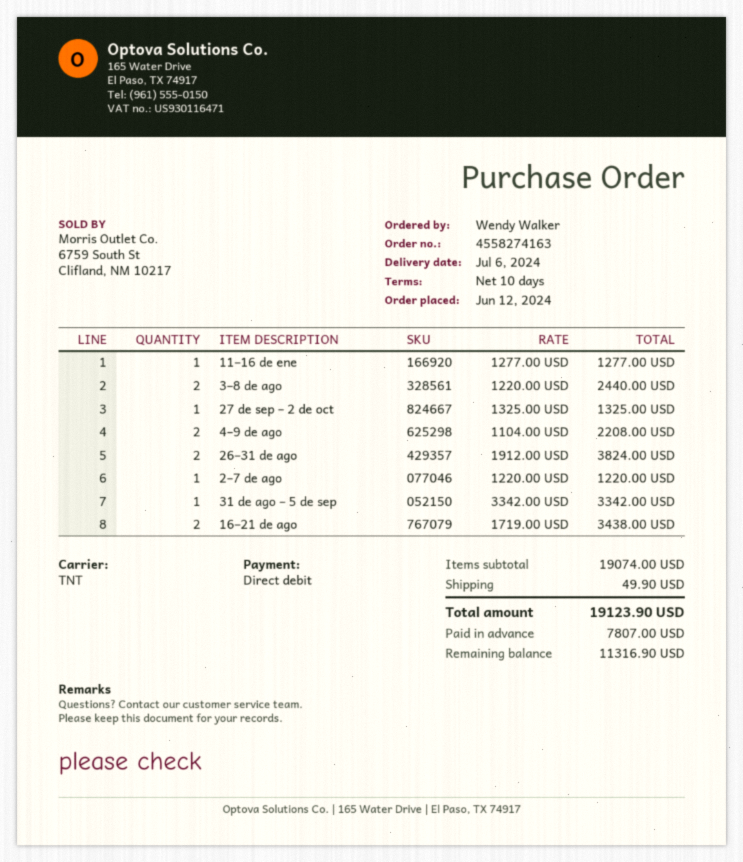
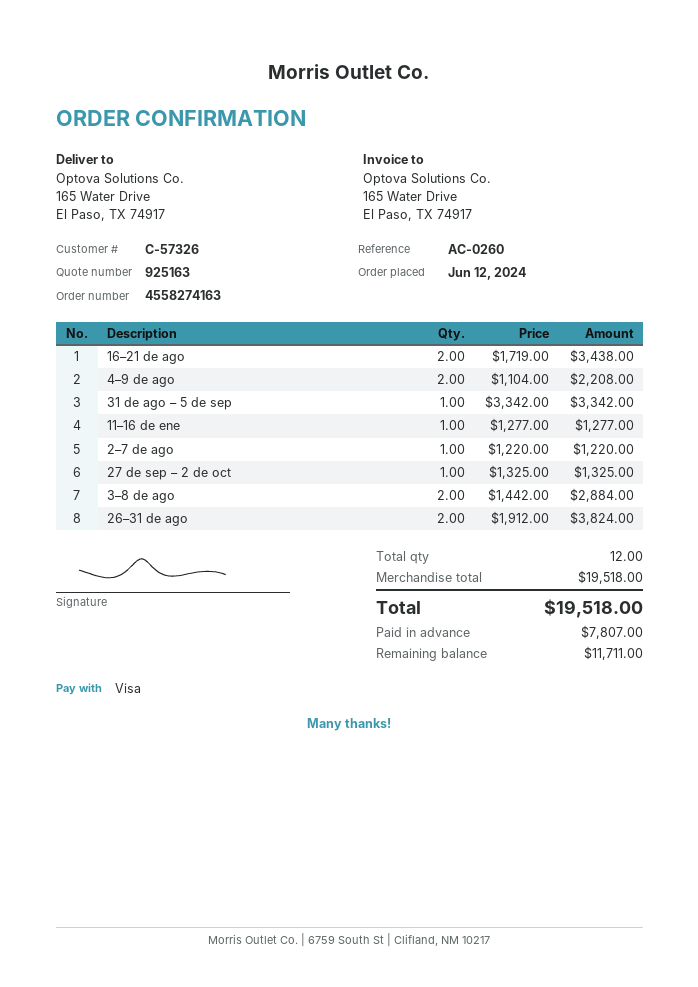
payment method: direct debit -> Visa
3–8 de ago: 2 x 1220.00 = 2440.00 -> 2 x 1442.00 = 2884.00
subtotal: 19074.00 -> 19518.00
shipping: 49.90 -> none
total: 19123.90 -> 19518.00
balance: 11316.90 -> 11711.00

